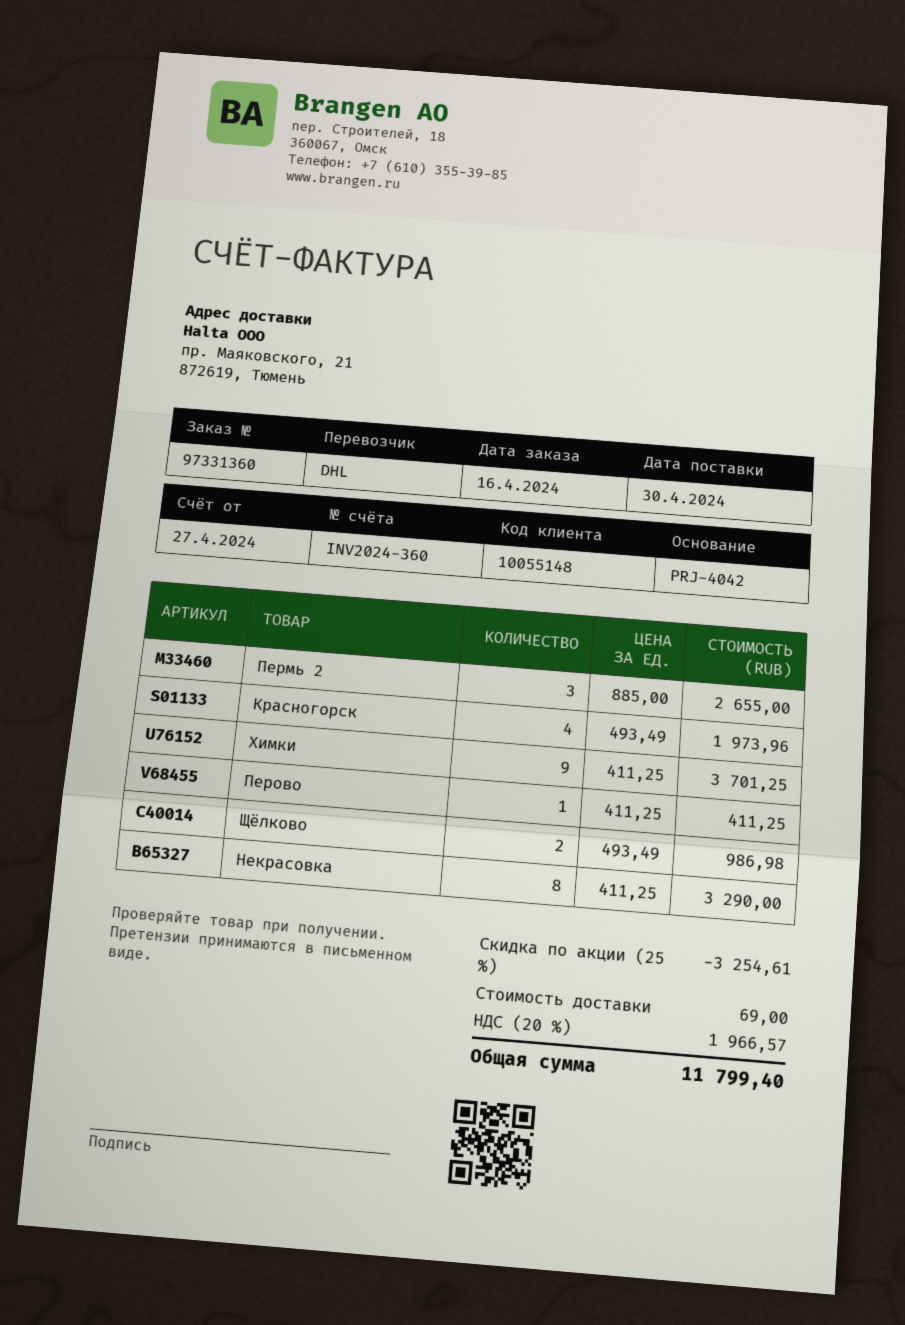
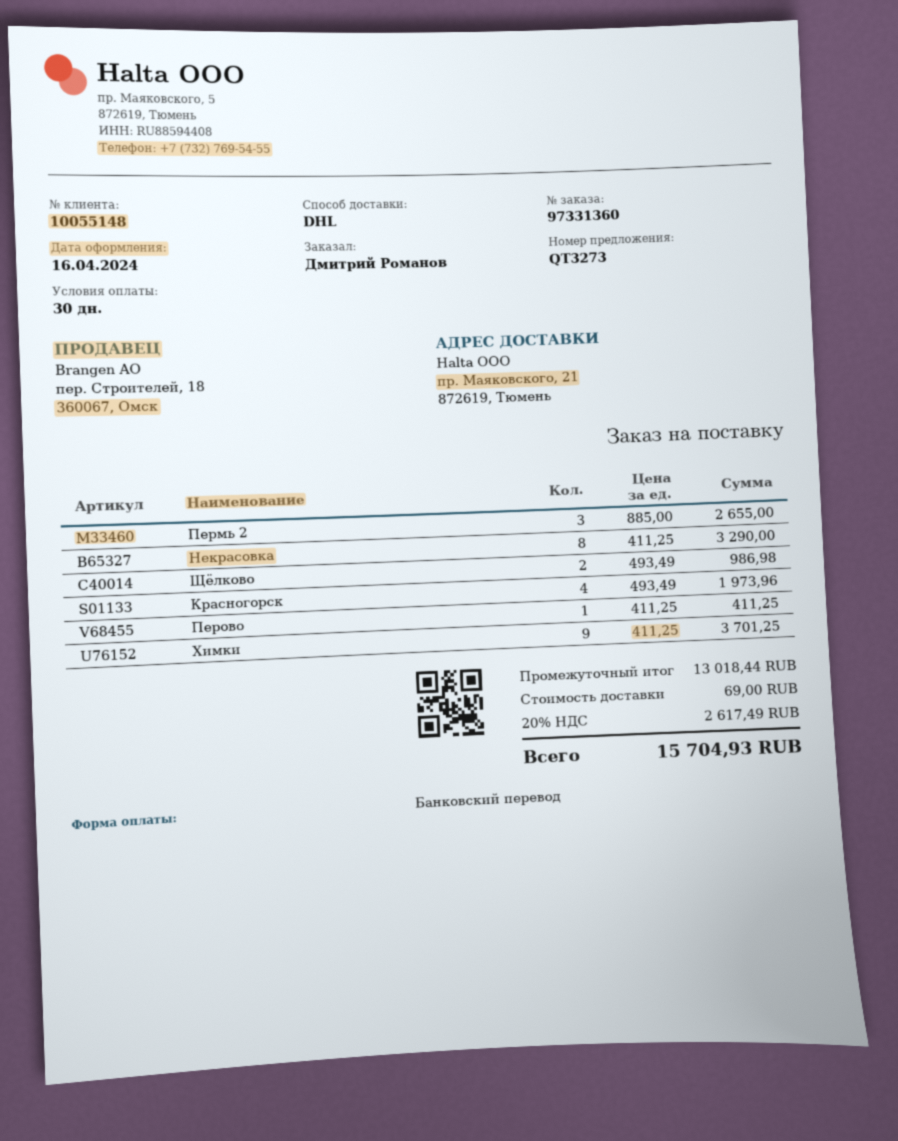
discount: 25% = 3254.61 -> none
tax: 20% = 1966.57 -> 20% = 2617.49
total: 11799.40 -> 15704.93

